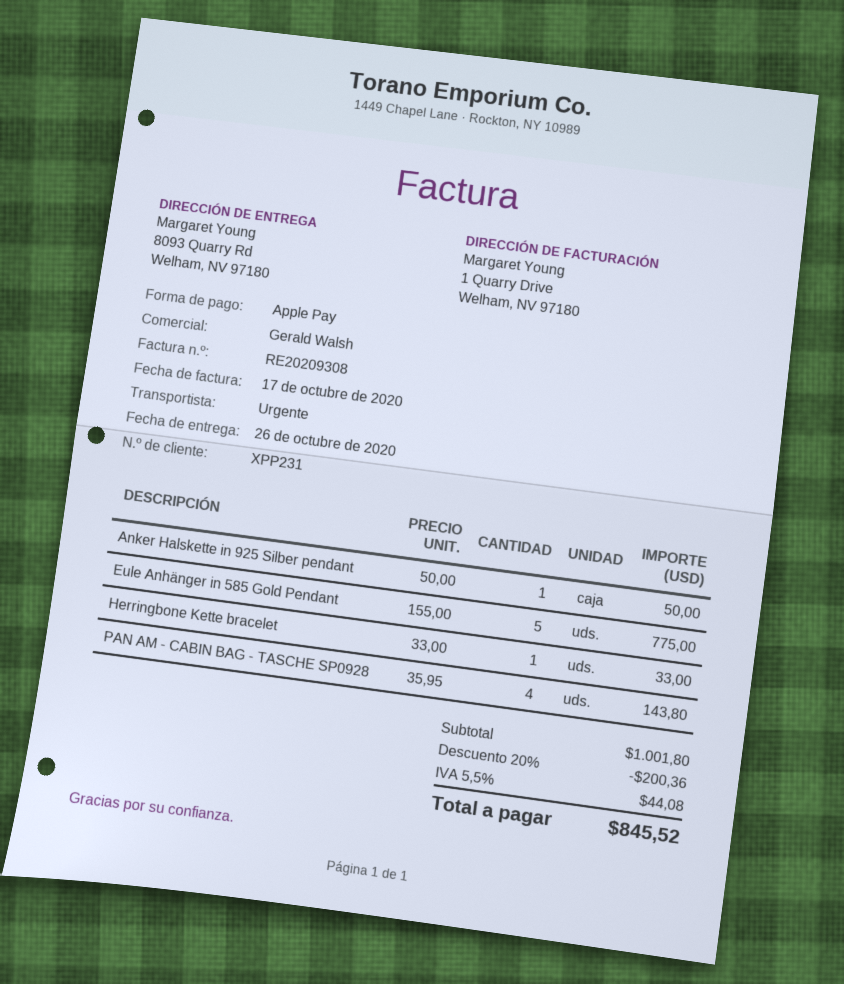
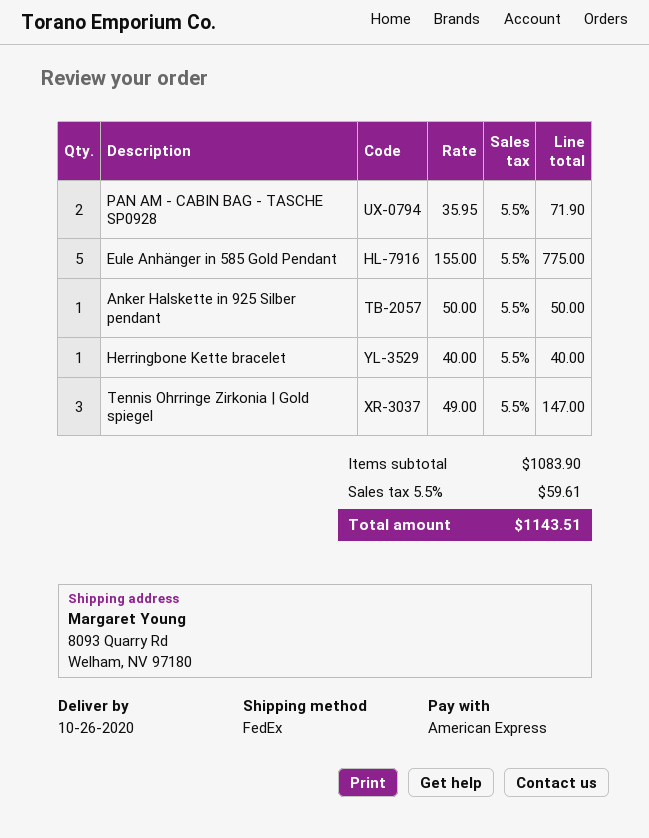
payment method: Apple Pay -> American Express
shipping method: express -> FedEx
Herringbone Kette bracelet: 1 x 33.00 = 33.00 -> 1 x 40.00 = 40.00
PAN AM - CABIN BAG - TASCHE SP0928: 4 x 35.95 = 143.80 -> 2 x 35.95 = 71.90
Tennis Ohrringe Zirkonia | Gold spiegel: none -> 3 x 49.00 = 147.00
subtotal: 1001.80 -> 1083.90
discount: 20% = 200.36 -> none
tax: 5.5% = 44.08 -> 5.5% = 59.61
total: 845.52 -> 1143.51

